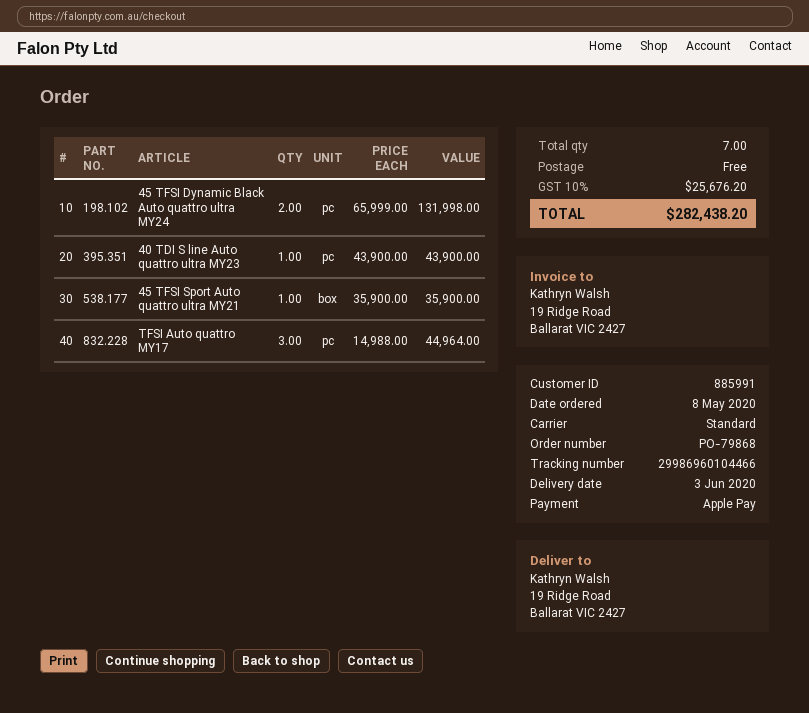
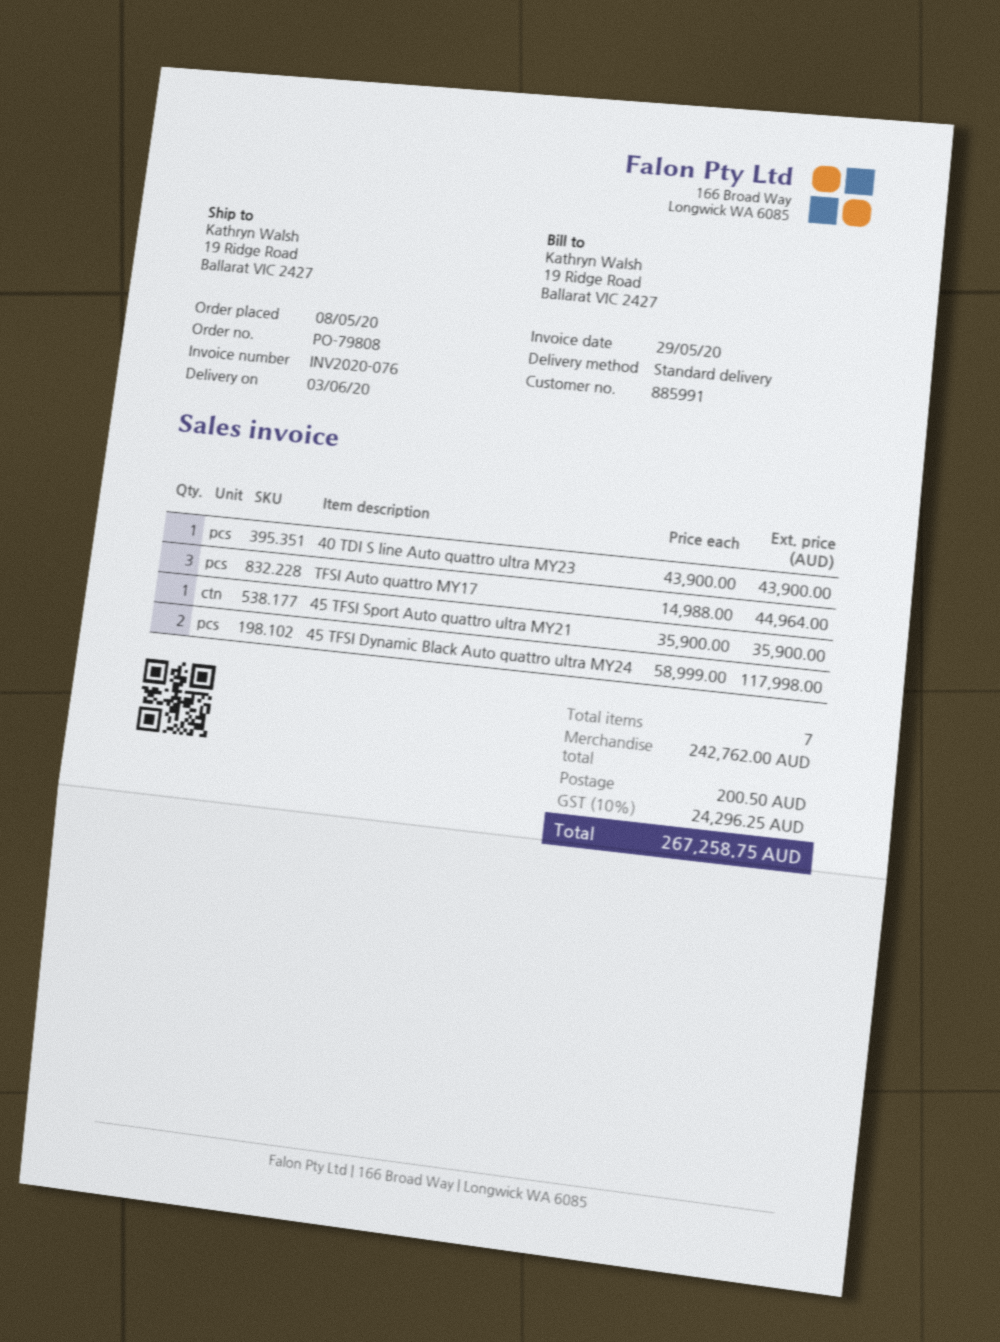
order number: PO-79868 -> PO-79808
45 TFSI Dynamic Black Auto quattro ultra MY24: 2 x 65999.00 = 131998.00 -> 2 x 58999.00 = 117998.00
shipping: 0.00 -> 200.50
tax: 10% = 25676.20 -> 10% = 24296.25
total: 282438.20 -> 267258.75

